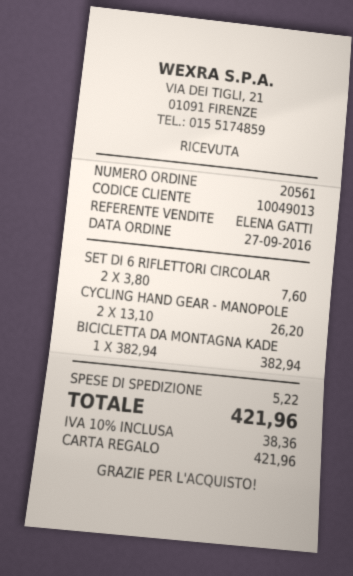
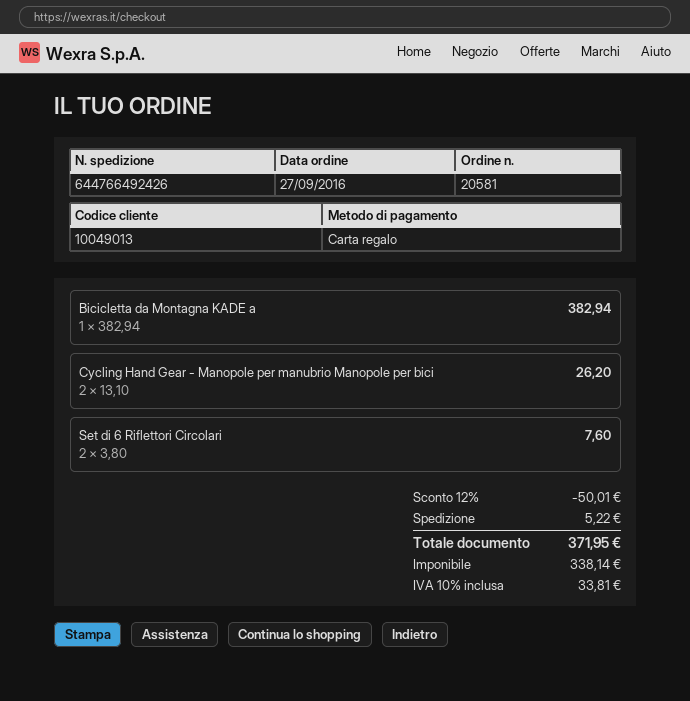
order number: 20561 -> 20581
discount: none -> 12% = 50.01
tax: 10% = 38.36 -> 10% = 33.81
total: 421.96 -> 371.95

